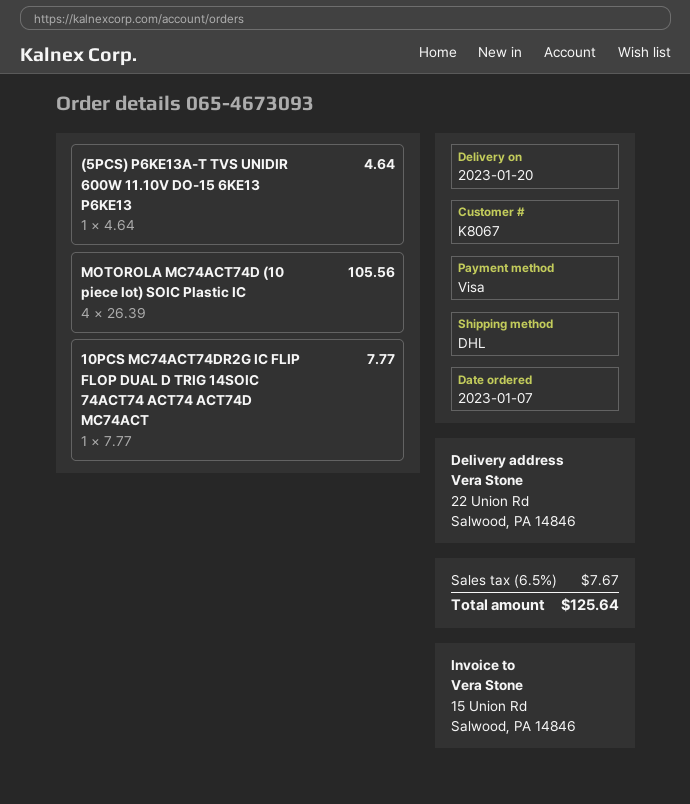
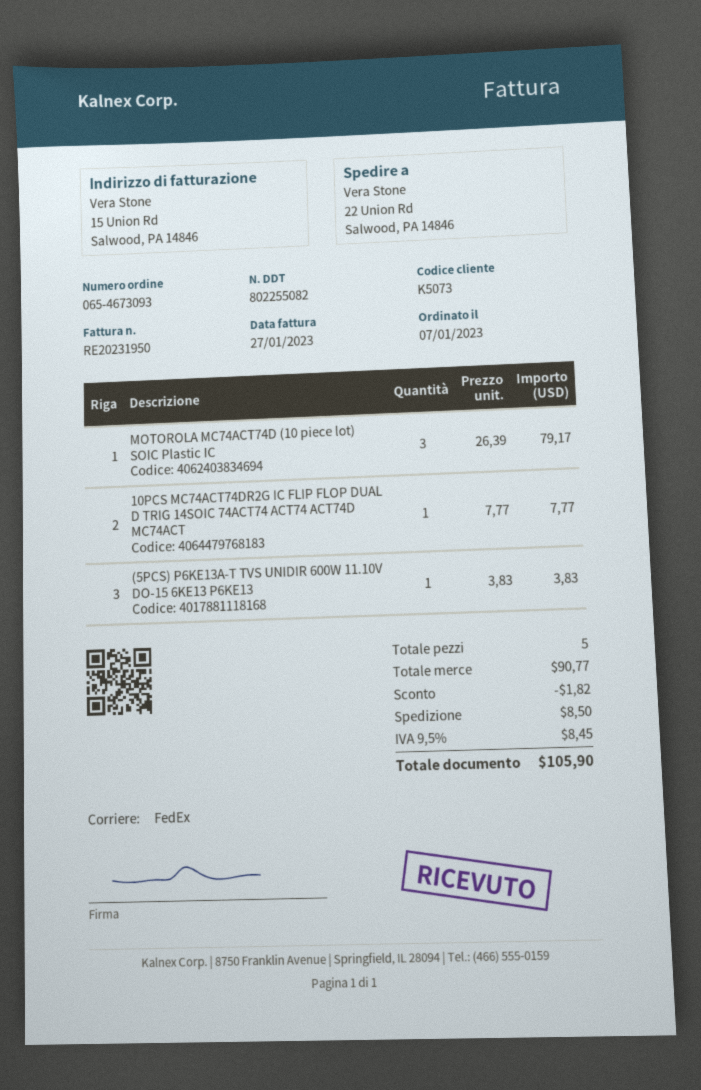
customer number: K8067 -> K5073
shipping method: DHL -> FedEx
(5PCS) P6KE13A-T TVS UNIDIR 600W 11.10V DO-15 6KE13 P6KE13: 1 x 4.64 = 4.64 -> 1 x 3.83 = 3.83
MOTOROLA MC74ACT74D (10 piece lot) SOIC Plastic IC: 4 x 26.39 = 105.56 -> 3 x 26.39 = 79.17
discount: none -> 1.82
shipping: none -> 8.50
tax: 6.5% = 7.67 -> 9.5% = 8.45
total: 125.64 -> 105.90

